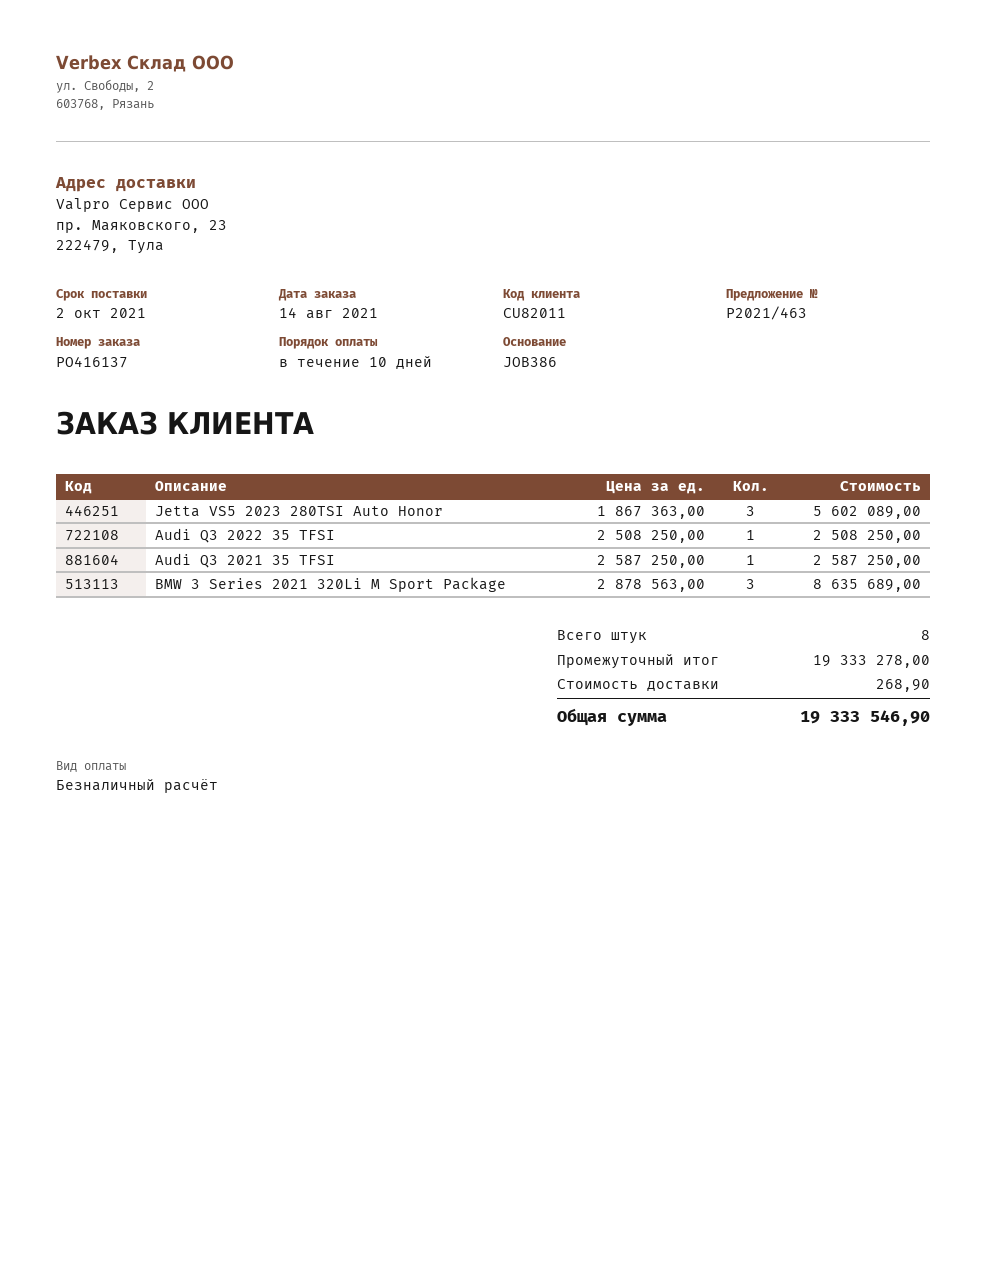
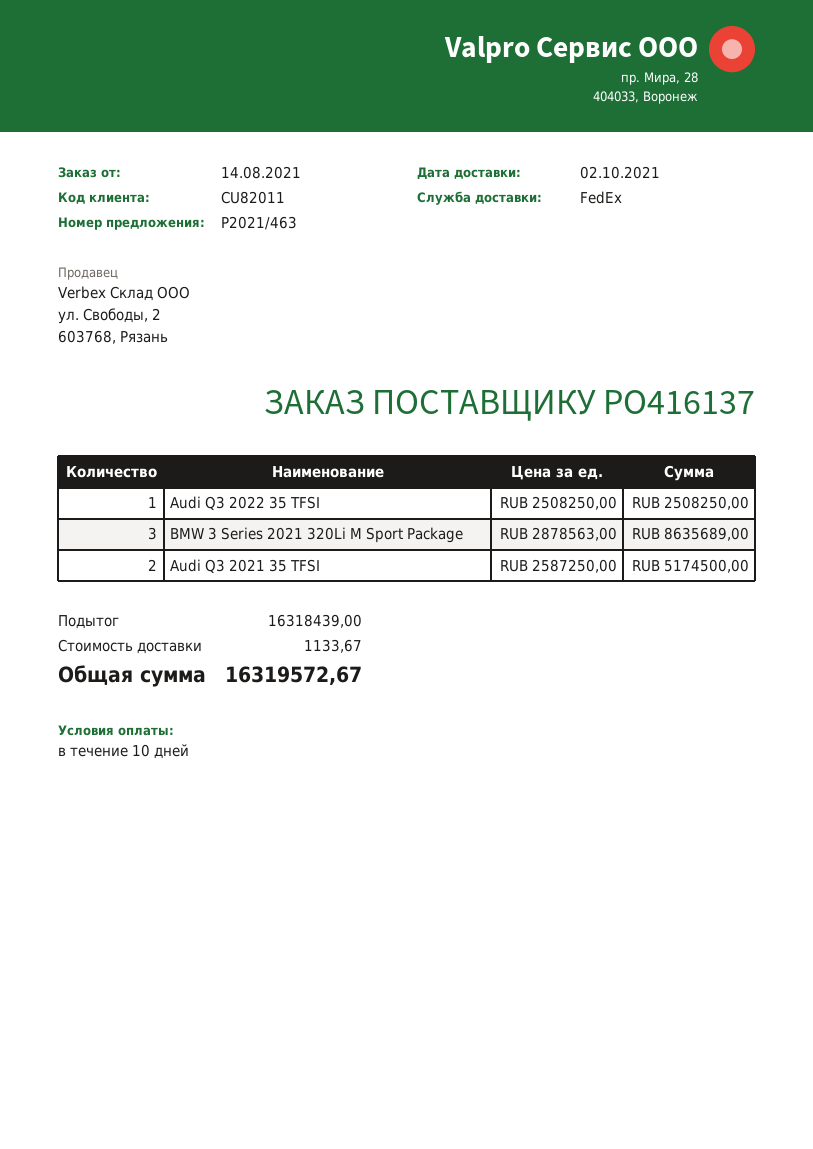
Jetta VS5 2023 280TSI Auto Honor: 3 x 1867363.00 = 5602089.00 -> none
Audi Q3 2021 35 TFSI: 1 x 2587250.00 = 2587250.00 -> 2 x 2587250.00 = 5174500.00
subtotal: 19333278.00 -> 16318439.00
shipping: 268.90 -> 1133.67
total: 19333546.90 -> 16319572.67

